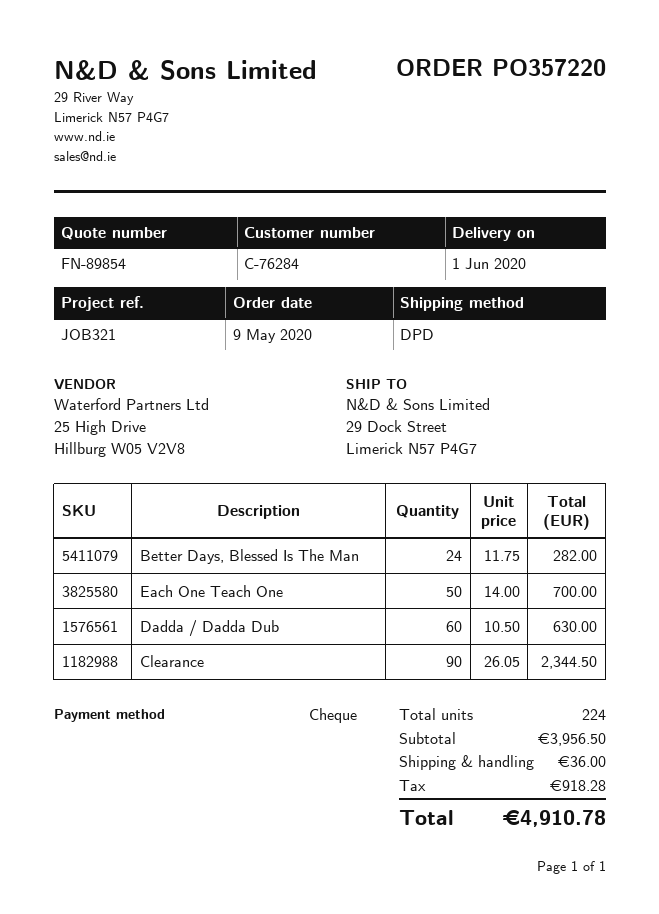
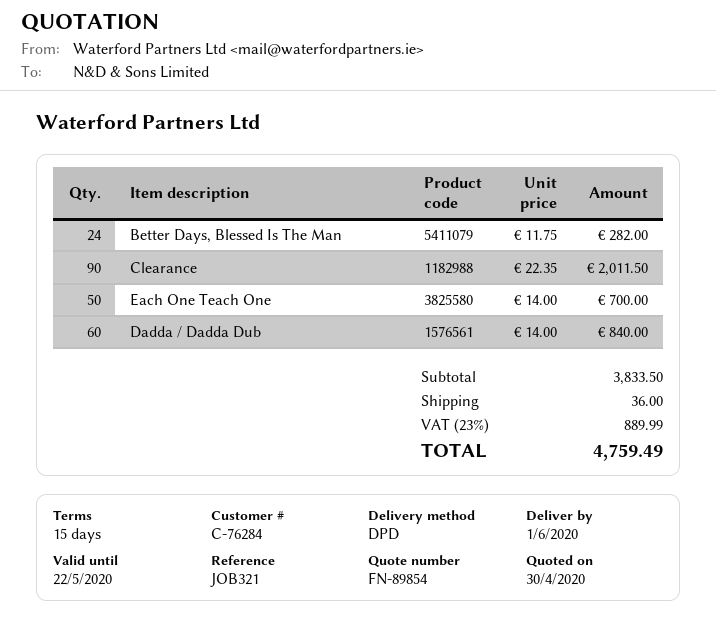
Dadda / Dadda Dub: 60 x 10.50 = 630.00 -> 60 x 14.00 = 840.00
Clearance: 90 x 26.05 = 2344.50 -> 90 x 22.35 = 2011.50
subtotal: 3956.50 -> 3833.50
tax: 918.28 -> 889.99
total: 4910.78 -> 4759.49

